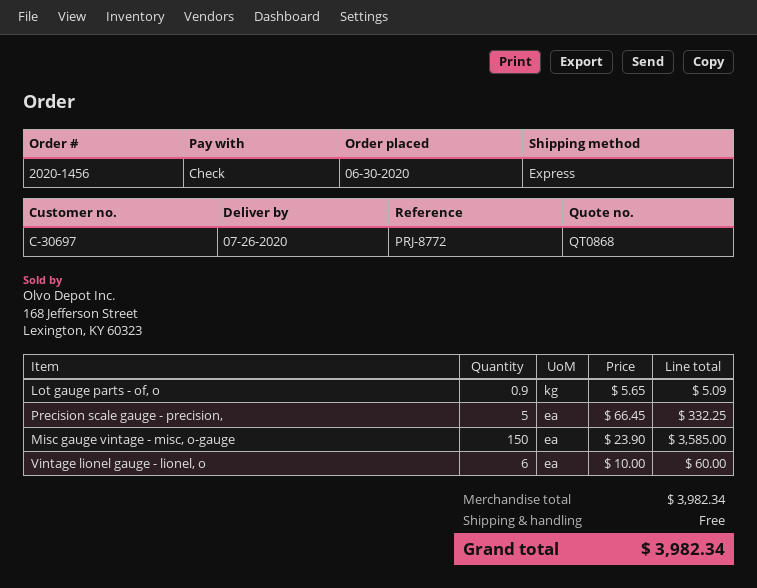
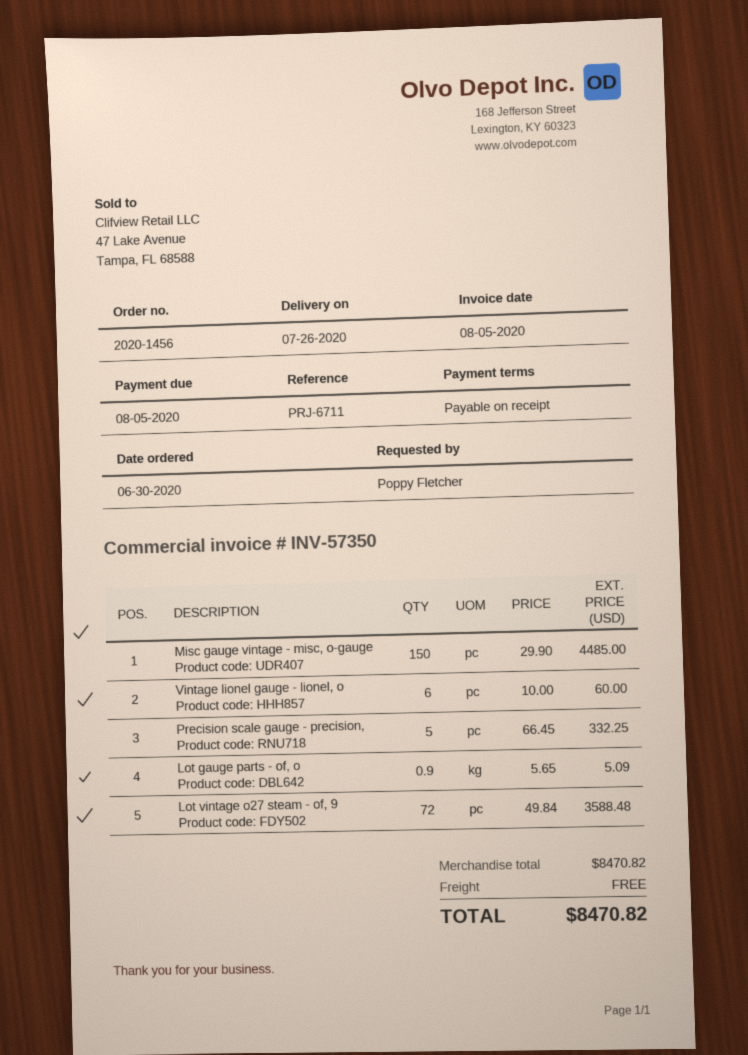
reference: PRJ-8772 -> PRJ-6711
Misc gauge vintage - misc, o-gauge: 150 x 23.90 = 3585.00 -> 150 x 29.90 = 4485.00
Lot vintage o27 steam - of, 9: none -> 72 x 49.84 = 3588.48
subtotal: 3982.34 -> 8470.82
total: 3982.34 -> 8470.82

